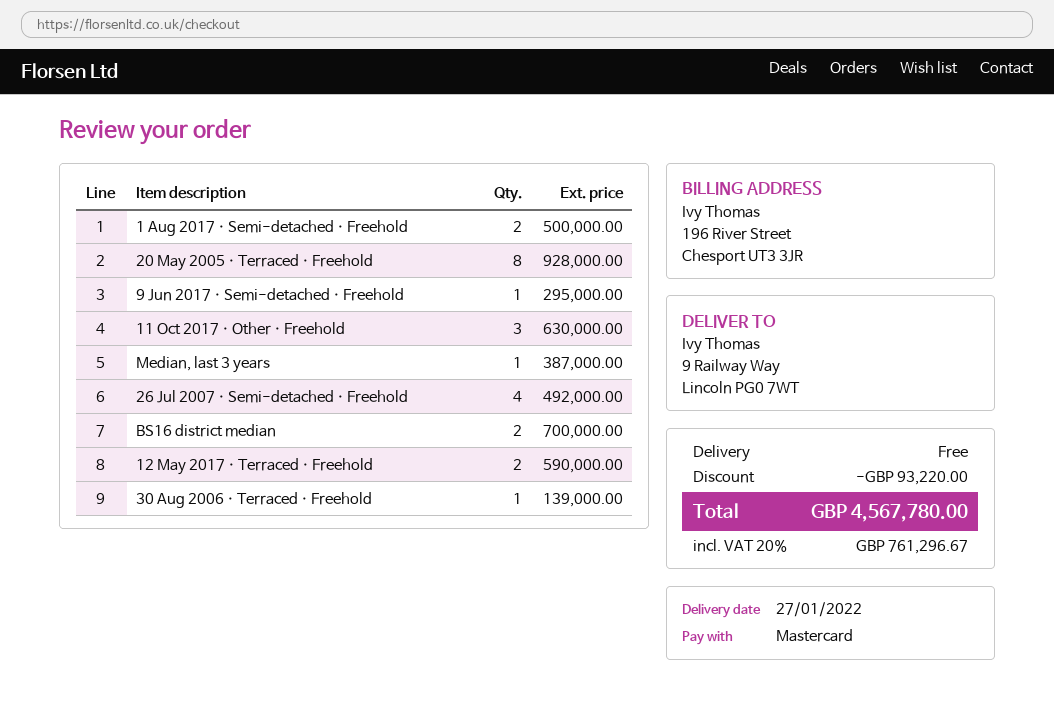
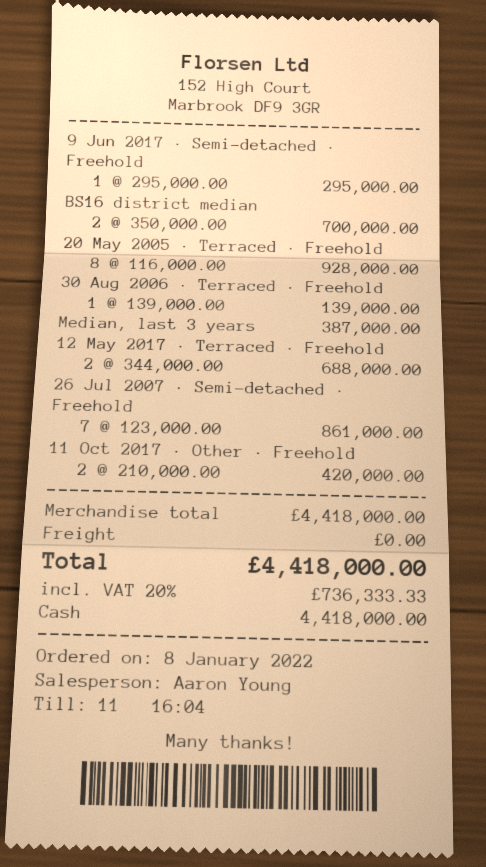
payment method: Mastercard -> cash
1 Aug 2017 · Semi-detached · Freehold: 2 for 500000.00 -> none
11 Oct 2017 · Other · Freehold: 3 for 630000.00 -> 2 for 420000.00
26 Jul 2007 · Semi-detached · Freehold: 4 for 492000.00 -> 7 for 861000.00
12 May 2017 · Terraced · Freehold: 2 for 590000.00 -> 2 for 688000.00
discount: 93220.00 -> none
tax: 20% = 761296.67 -> 20% = 736333.33
total: 4567780.00 -> 4418000.00

